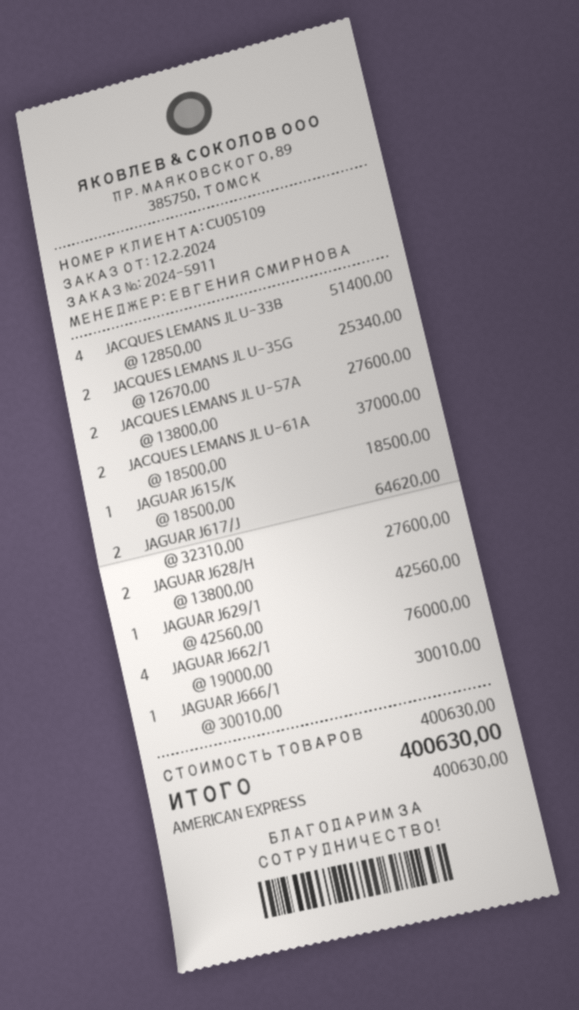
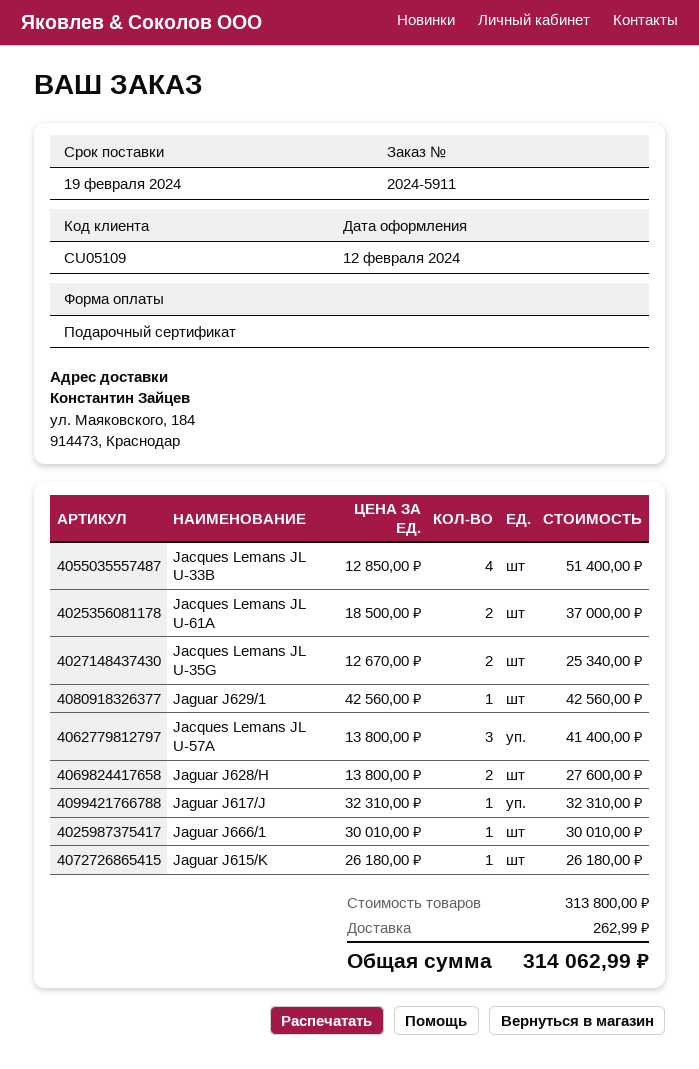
payment method: American Express -> gift card
JACQUES LEMANS JL U-57A: 2 x 13800.00 = 27600.00 -> 3 x 13800.00 = 41400.00
JAGUAR J615/K: 1 x 18500.00 = 18500.00 -> 1 x 26180.00 = 26180.00
JAGUAR J617/J: 2 x 32310.00 = 64620.00 -> 1 x 32310.00 = 32310.00
JAGUAR J662/1: 4 x 19000.00 = 76000.00 -> none
subtotal: 400630.00 -> 313800.00
shipping: none -> 262.99
total: 400630.00 -> 314062.99

